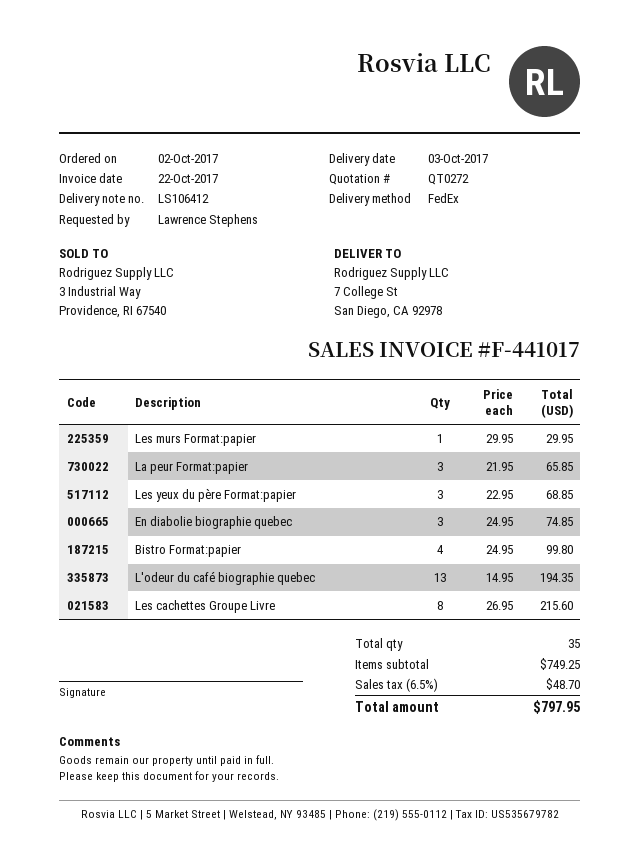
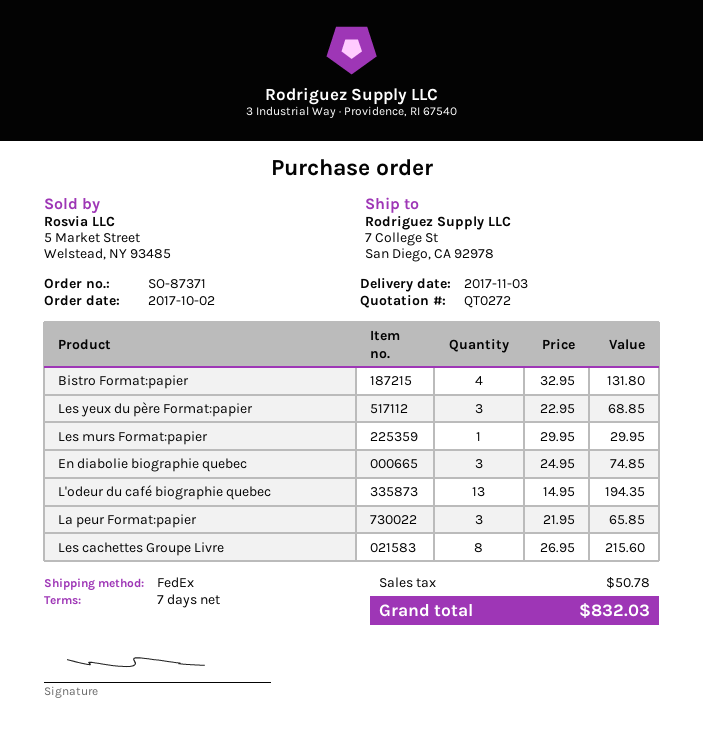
delivery date: 2017-10-03 -> 2017-11-03
Bistro Format:papier: 4 x 24.95 = 99.80 -> 4 x 32.95 = 131.80
tax: 48.70 -> 50.78
total: 797.95 -> 832.03

